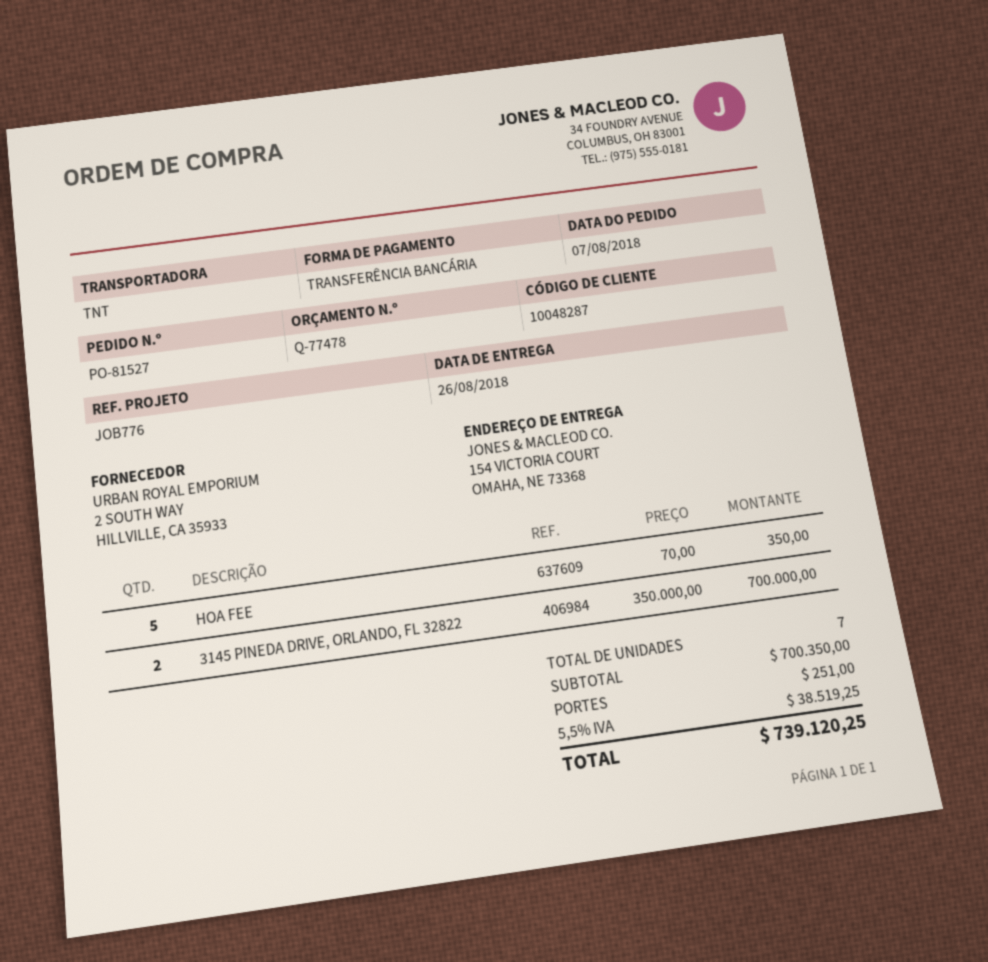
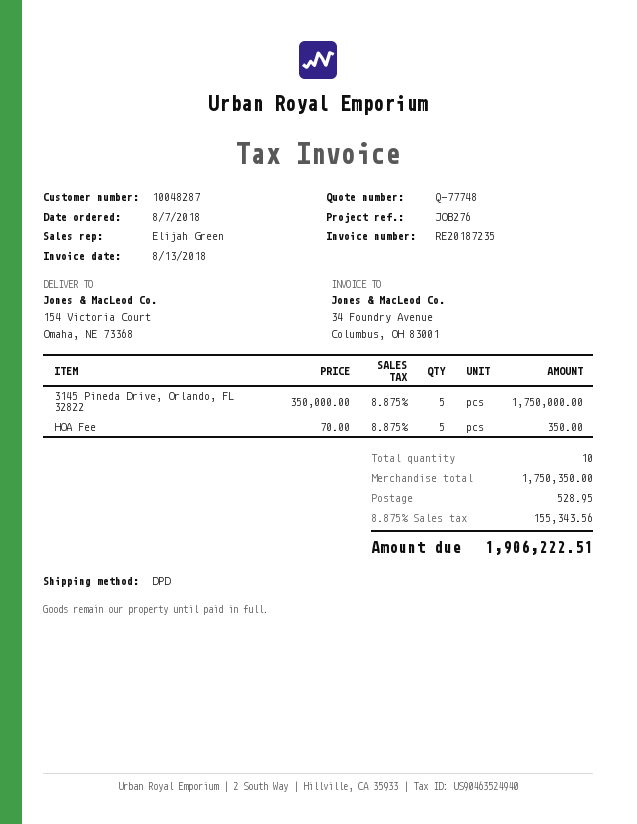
quote number: Q-77478 -> Q-77748
reference: JOB776 -> JOB276
shipping method: TNT -> DPD
3145 PINEDA DRIVE, ORLANDO, FL 32822: 2 x 350000.00 = 700000.00 -> 5 x 350000.00 = 1750000.00
total quantity: 7 -> 10
subtotal: 700350.00 -> 1750350.00
shipping: 251.00 -> 528.95
tax: 5.5% = 38519.25 -> 8.875% = 155343.56
total: 739120.25 -> 1906222.51

